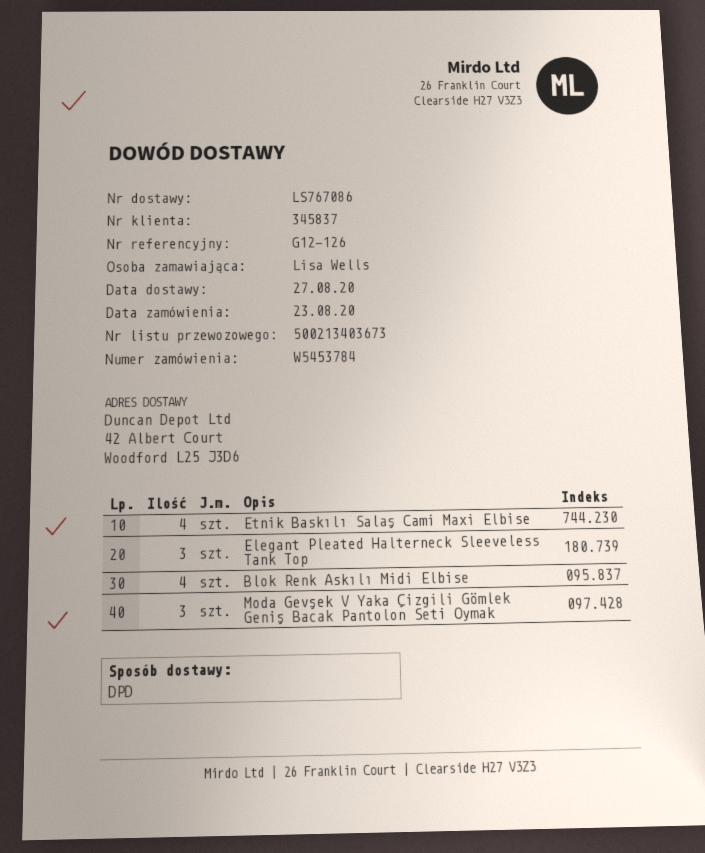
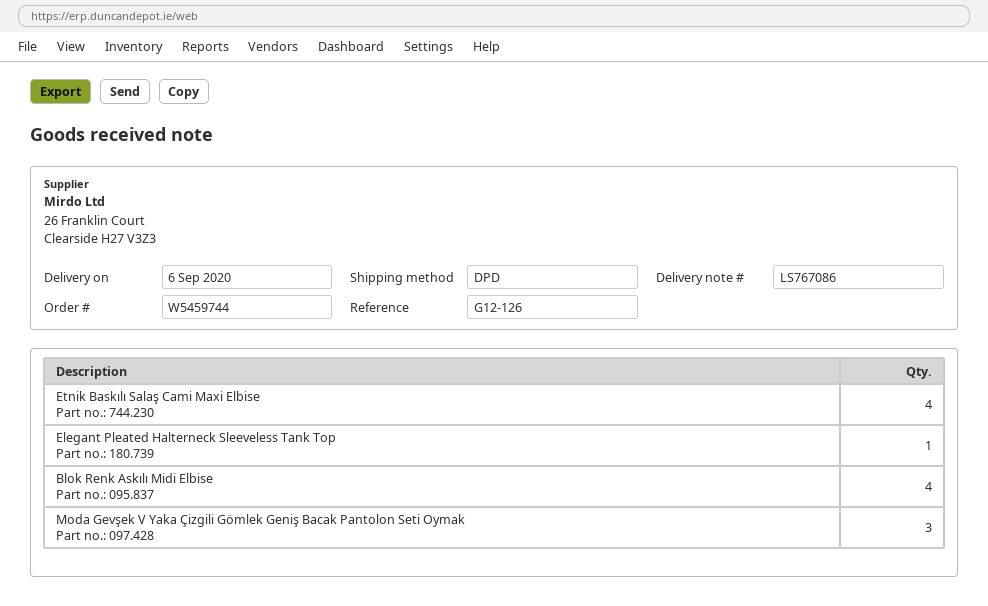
order number: W5453784 -> W5459744
delivery date: 2020-08-27 -> 2020-09-06
Elegant Pleated Halterneck Sleeveless Tank Top: 3 -> 1

